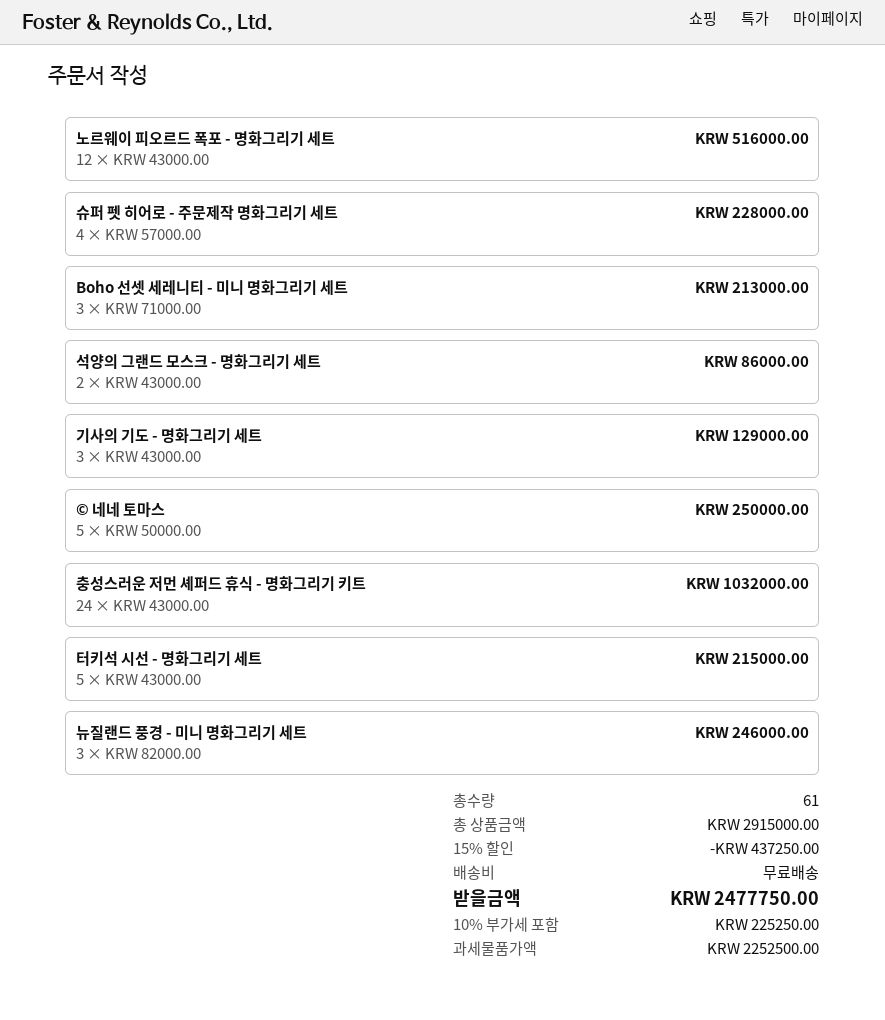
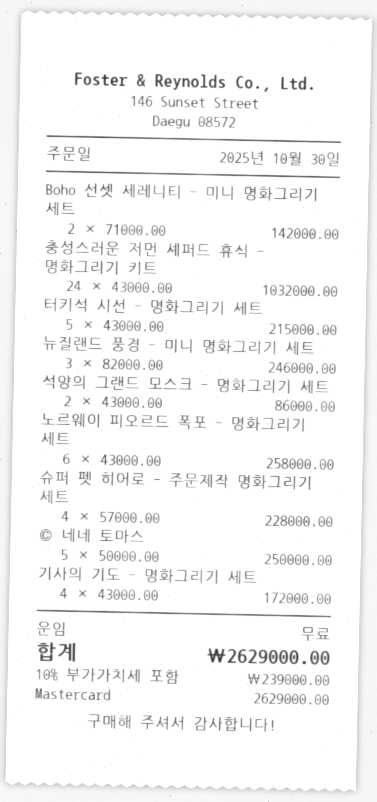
노르웨이 피오르드 폭포 - 명화그리기 세트: 12 x 43000.00 = 516000.00 -> 6 x 43000.00 = 258000.00
Boho 선셋 세레니티 - 미니 명화그리기 세트: 3 x 71000.00 = 213000.00 -> 2 x 71000.00 = 142000.00
기사의 기도 - 명화그리기 세트: 3 x 43000.00 = 129000.00 -> 4 x 43000.00 = 172000.00
discount: 15% = 437250.00 -> none
tax: 10% = 225250.00 -> 10% = 239000.00
total: 2477750.00 -> 2629000.00

